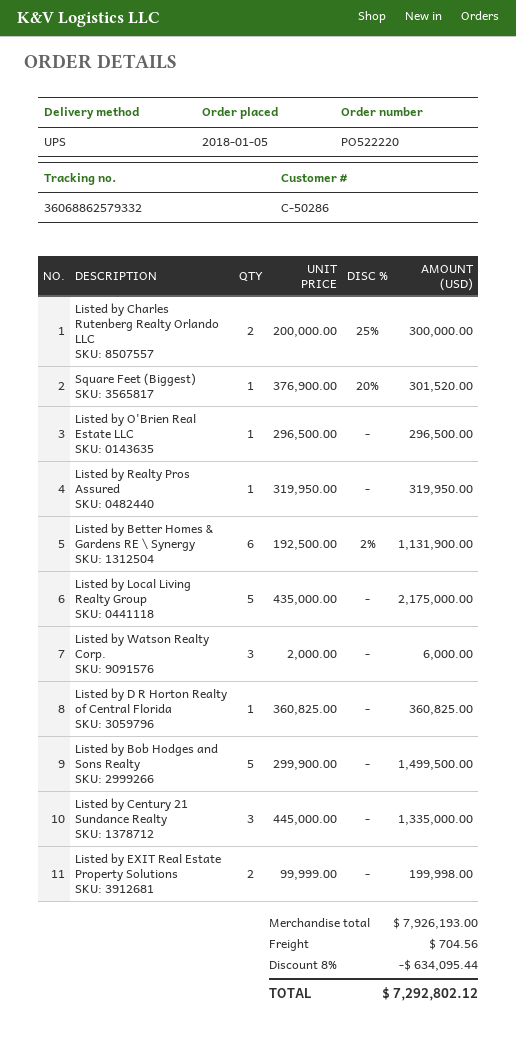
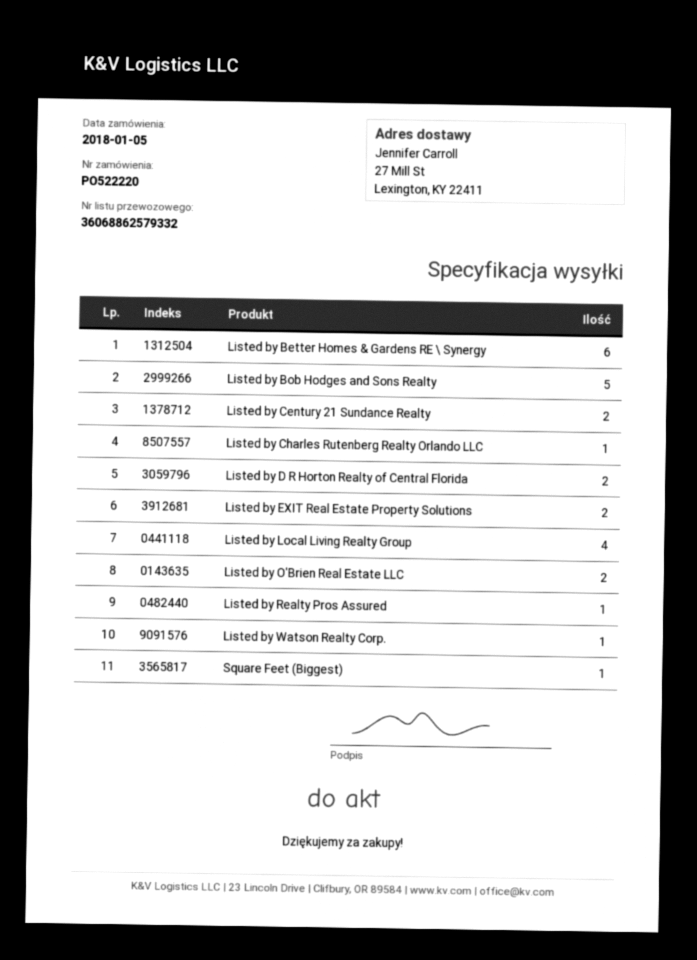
Listed by Charles Rutenberg Realty Orlando LLC: 2 -> 1
Listed by O'Brien Real Estate LLC: 1 -> 2
Listed by Local Living Realty Group: 5 -> 4
Listed by Watson Realty Corp.: 3 -> 1
Listed by D R Horton Realty of Central Florida: 1 -> 2
Listed by Century 21 Sundance Realty: 3 -> 2

